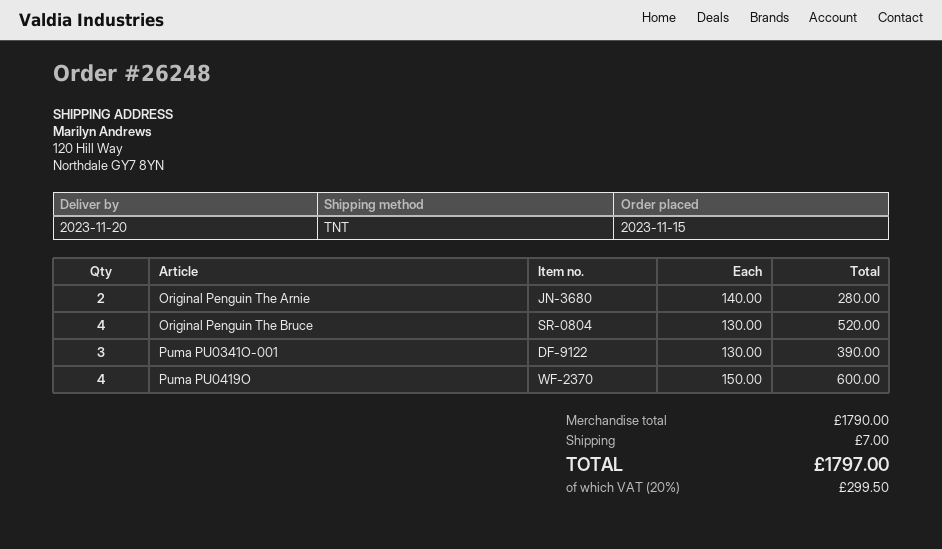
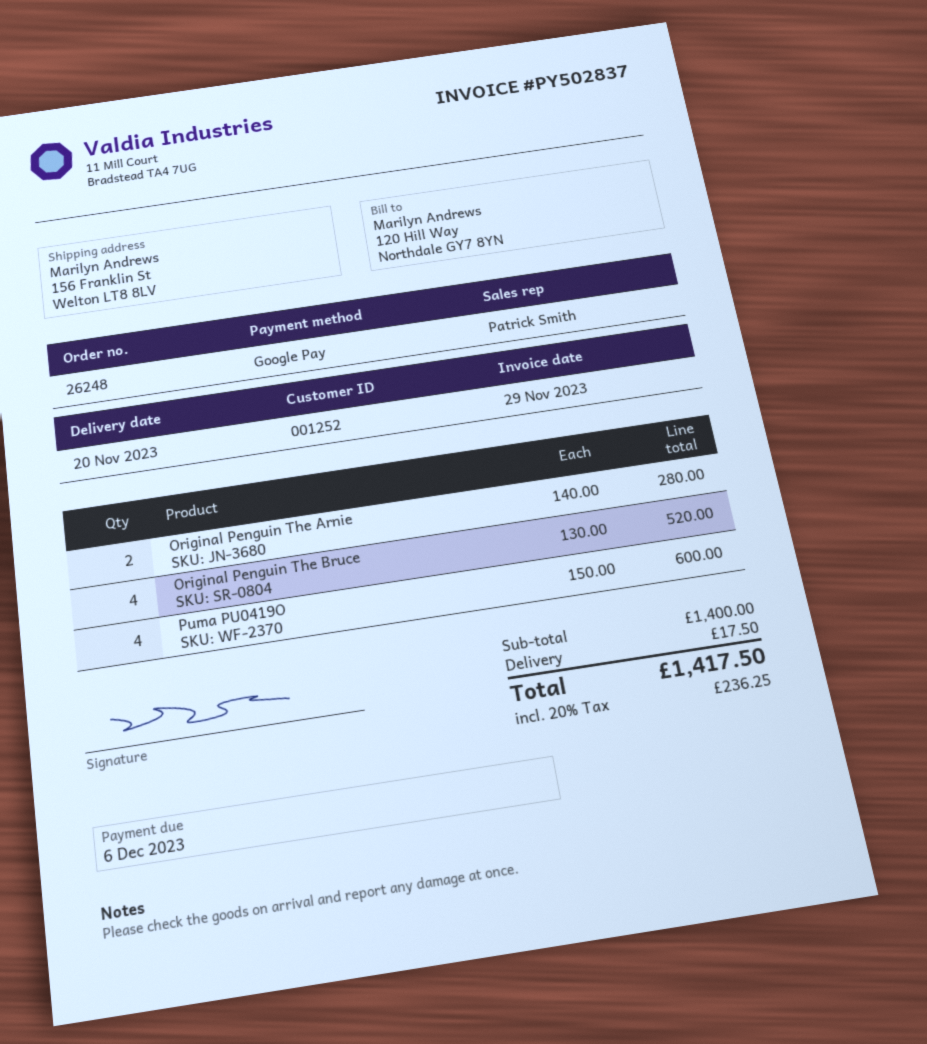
ship to: 120 Hill Way, Northdale GY7 8YN -> 156 Franklin St, Welton LT8 8LV
Puma PU0341O-001: 3 x 130.00 = 390.00 -> none
subtotal: 1790.00 -> 1400.00
shipping: 7.00 -> 17.50
tax: 20% = 299.50 -> 20% = 236.25
total: 1797.00 -> 1417.50

